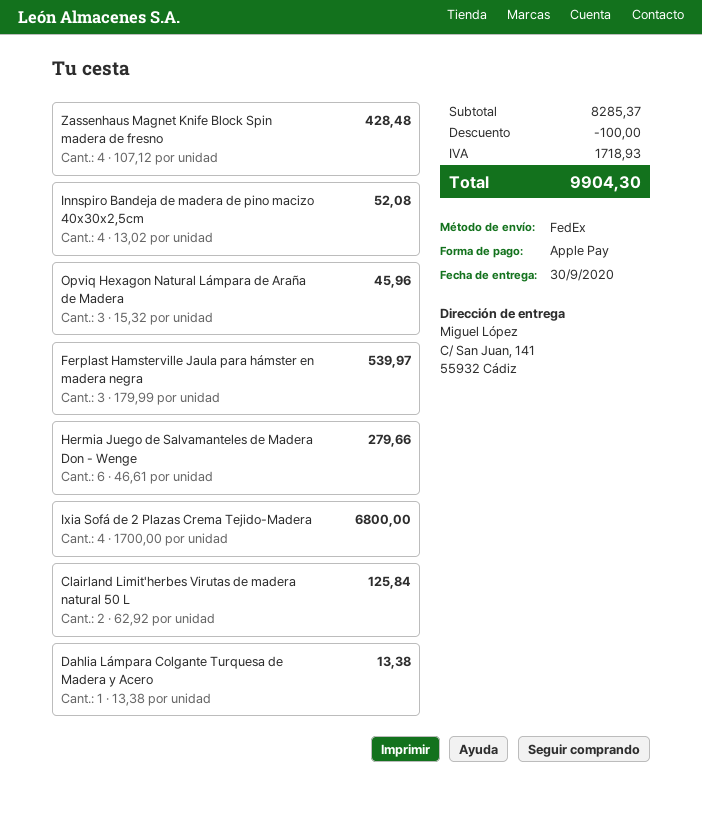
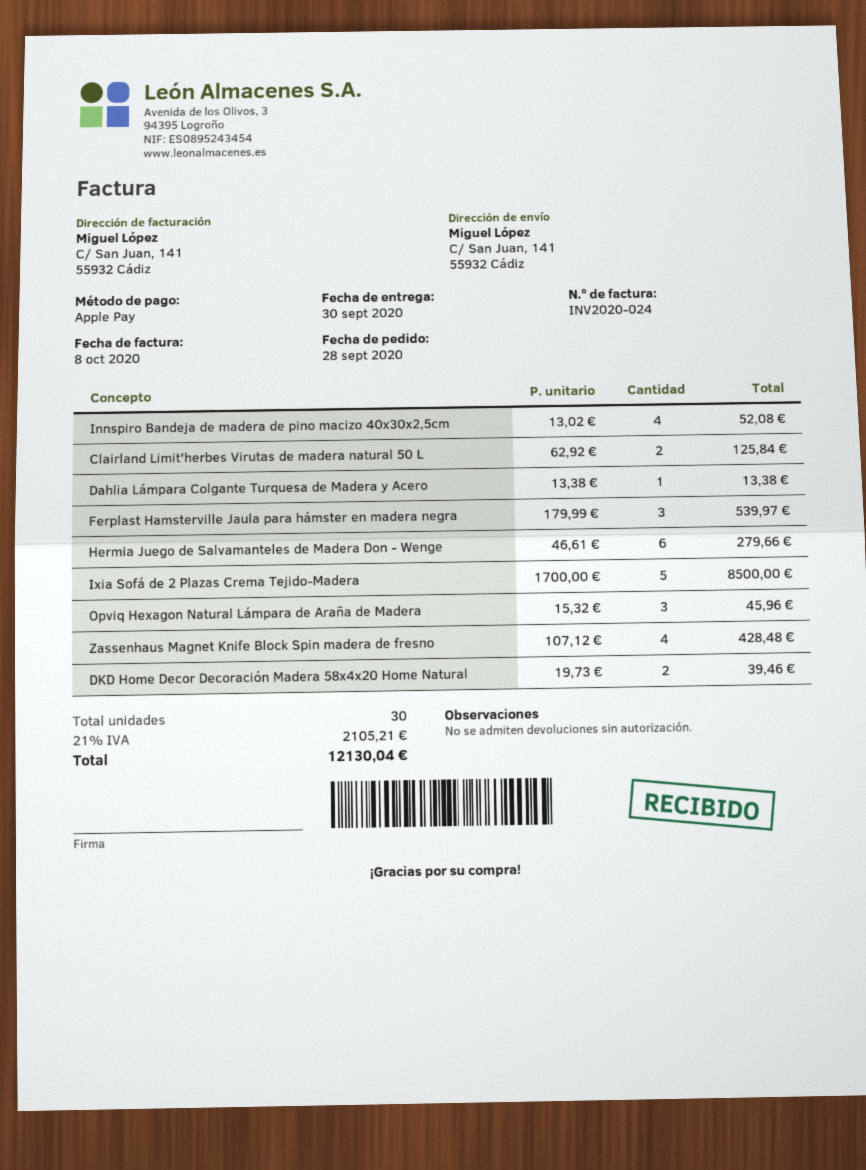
Ixia Sofá de 2 Plazas Crema Tejido-Madera: 4 x 1700.00 = 6800.00 -> 5 x 1700.00 = 8500.00
DKD Home Decor Decoración Madera 58x4x20 Home Natural: none -> 2 x 19.73 = 39.46
discount: 100.00 -> none
tax: 1718.93 -> 2105.21
total: 9904.30 -> 12130.04

